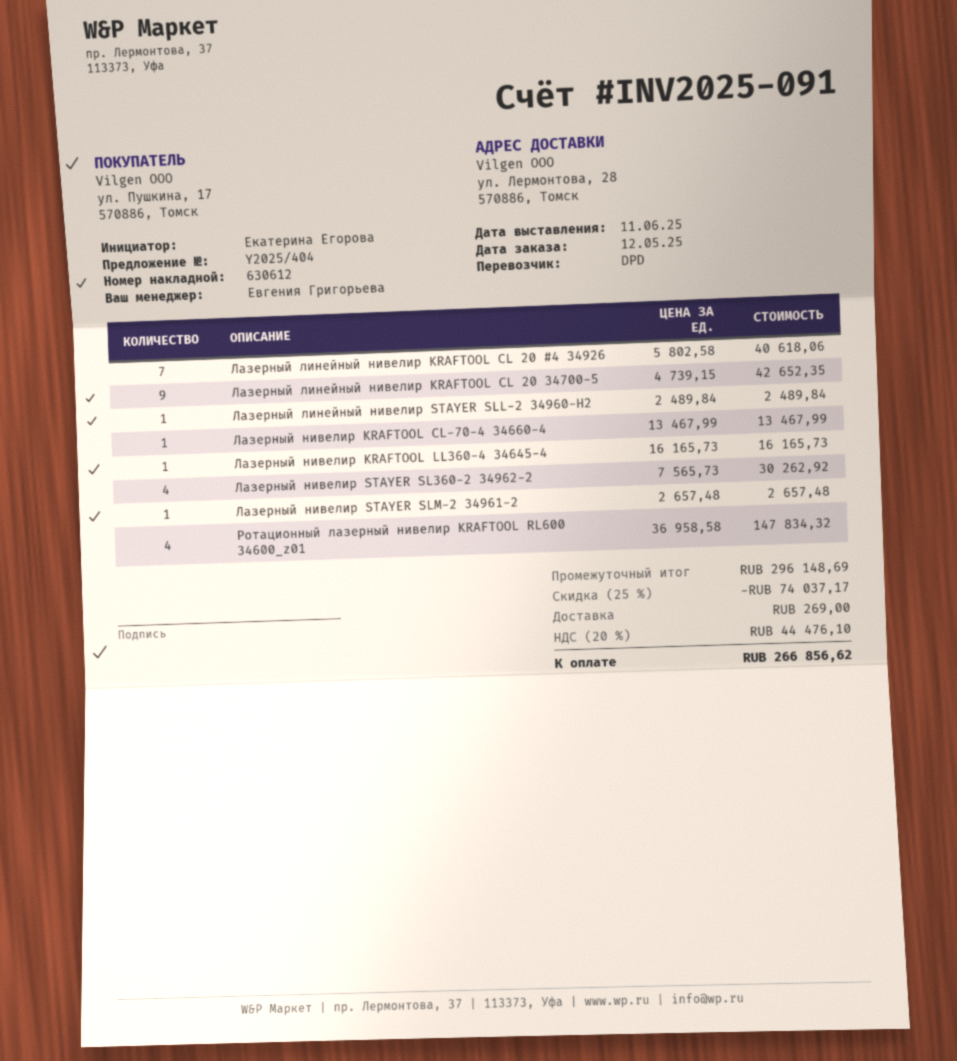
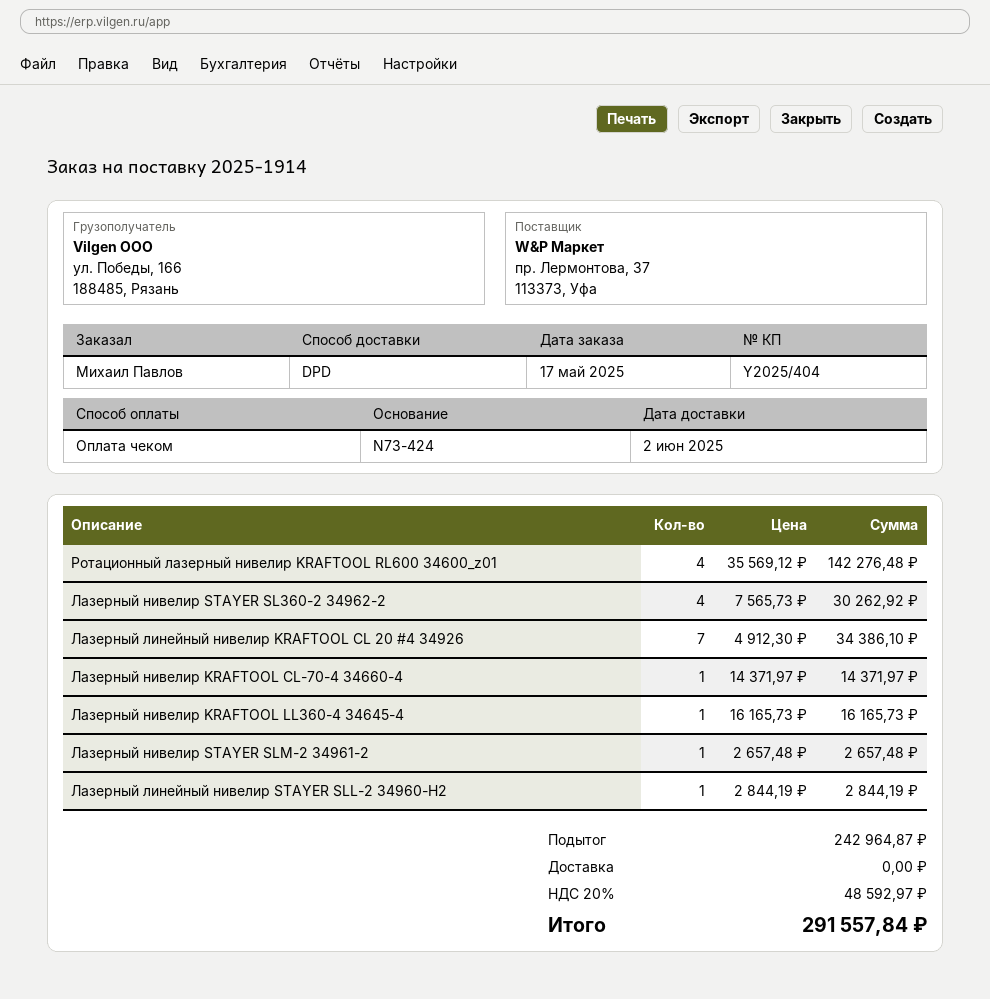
order date: 2025-05-12 -> 2025-05-17
ordered by: Екатерина Егорова -> Михаил Павлов
ship to: ул. Лермонтова, 28, 570886, Томск -> ул. Победы, 166, 188485, Рязань
Лазерный линейный нивелир KRAFTOOL CL 20 #4 34926: 7 x 5802.58 = 40618.06 -> 7 x 4912.30 = 34386.10
Лазерный линейный нивелир KRAFTOOL CL 20 34700-5: 9 x 4739.15 = 42652.35 -> none
Лазерный линейный нивелир STAYER SLL-2 34960-H2: 1 x 2489.84 = 2489.84 -> 1 x 2844.19 = 2844.19
Лазерный нивелир KRAFTOOL CL-70-4 34660-4: 1 x 13467.99 = 13467.99 -> 1 x 14371.97 = 14371.97
Ротационный лазерный нивелир KRAFTOOL RL600 34600_z01: 4 x 36958.58 = 147834.32 -> 4 x 35569.12 = 142276.48
subtotal: 296148.69 -> 242964.87
discount: 25% = 74037.17 -> none
shipping: 269.00 -> 0.00
tax: 20% = 44476.10 -> 20% = 48592.97
total: 266856.62 -> 291557.84

